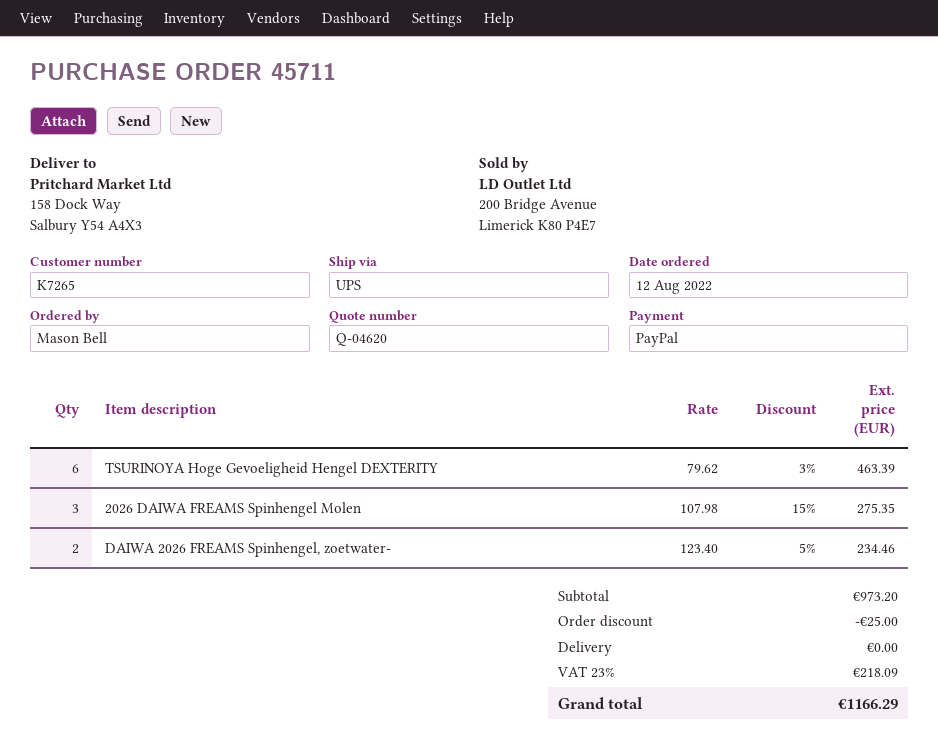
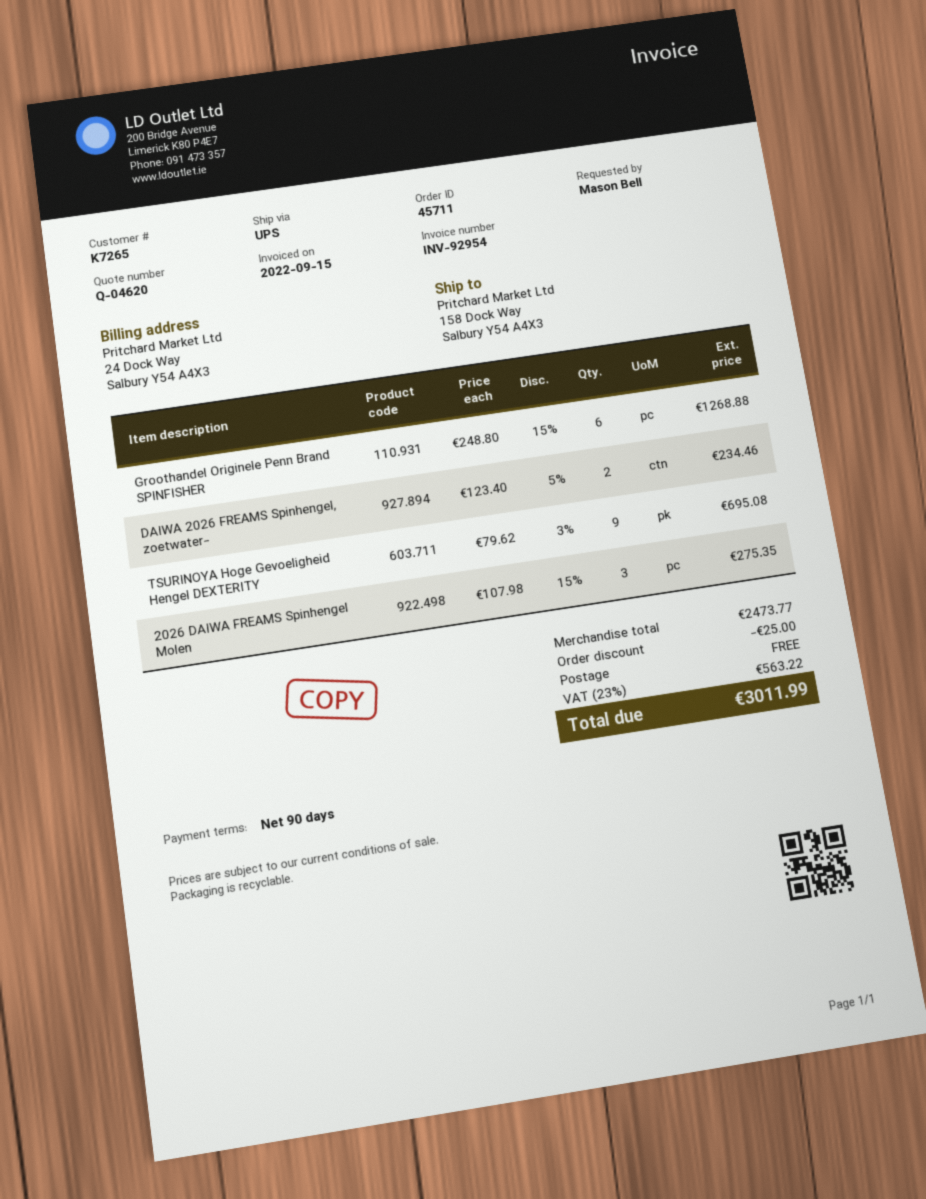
TSURINOYA Hoge Gevoeligheid Hengel DEXTERITY: 6 x 79.62 - 3% = 463.39 -> 9 x 79.62 - 3% = 695.08
Groothandel Originele Penn Brand SPINFISHER: none -> 6 x 248.80 - 15% = 1268.88
subtotal: 973.20 -> 2473.77
tax: 23% = 218.09 -> 23% = 563.22
total: 1166.29 -> 3011.99

